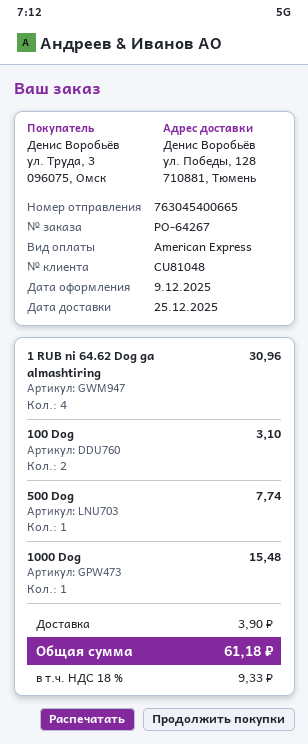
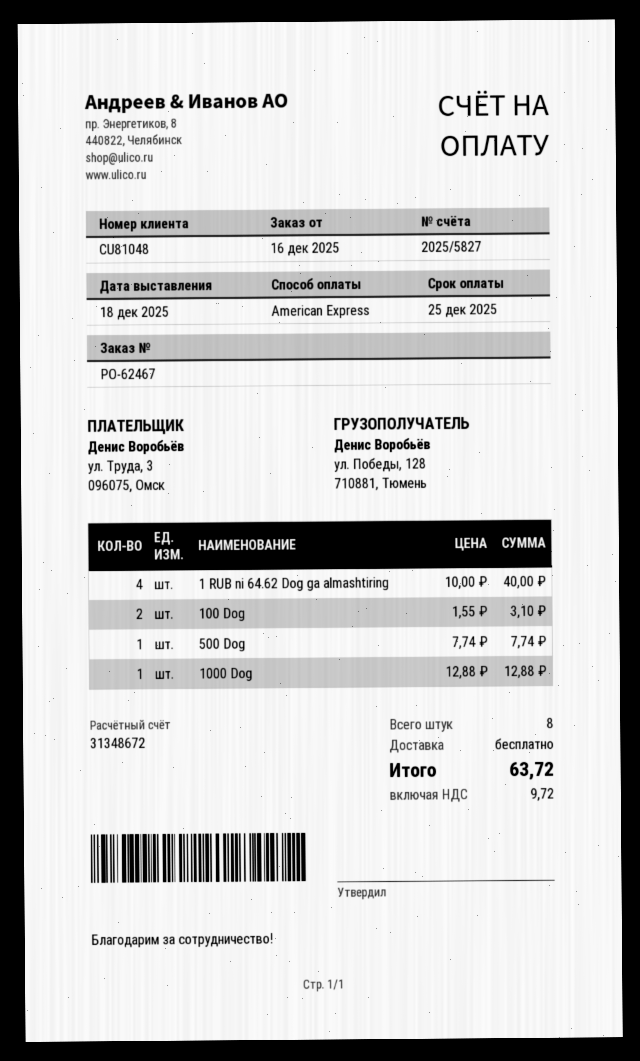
order number: PO-64267 -> PO-62467
order date: 2025-12-09 -> 2025-12-16
1 RUB ni 64.62 Dog ga almashtiring: 4 for 30.96 -> 4 for 40.00
1000 Dog: 1 for 15.48 -> 1 for 12.88
shipping: 3.90 -> 0.00
tax: 9.33 -> 9.72
total: 61.18 -> 63.72

